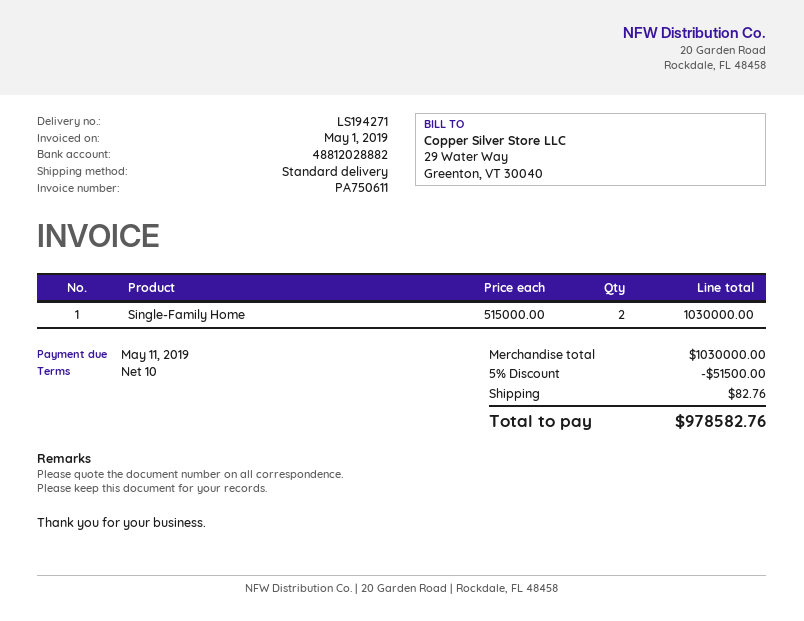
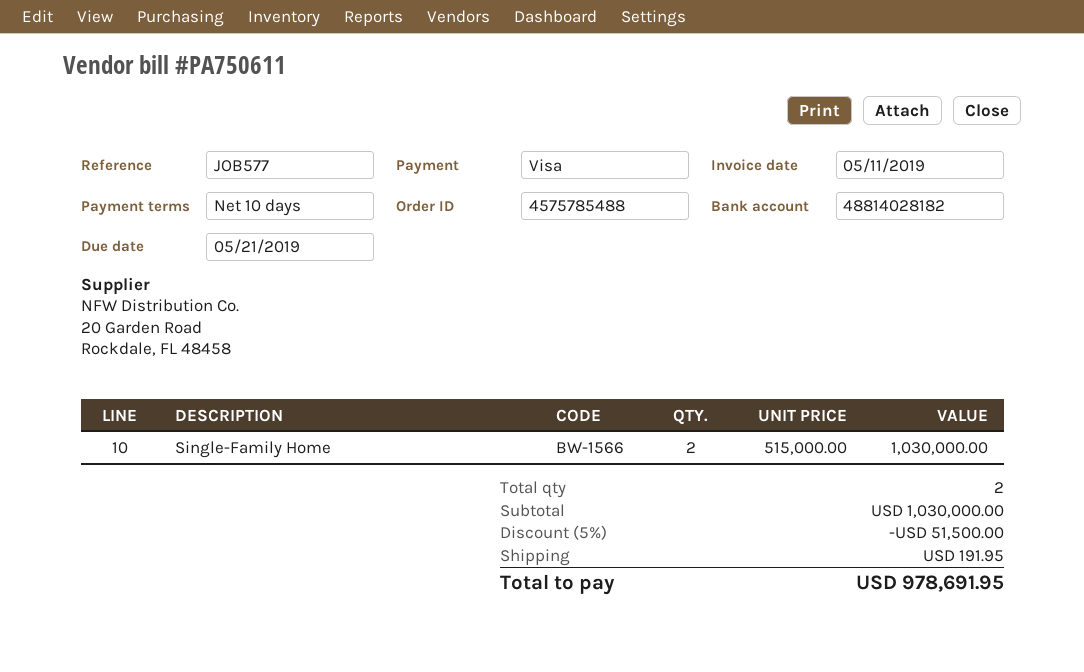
invoice date: 2019-05-01 -> 2019-05-11
due date: 2019-05-11 -> 2019-05-21
bank account: 48812028882 -> 48814028182
shipping: 82.76 -> 191.95
total: 978582.76 -> 978691.95

